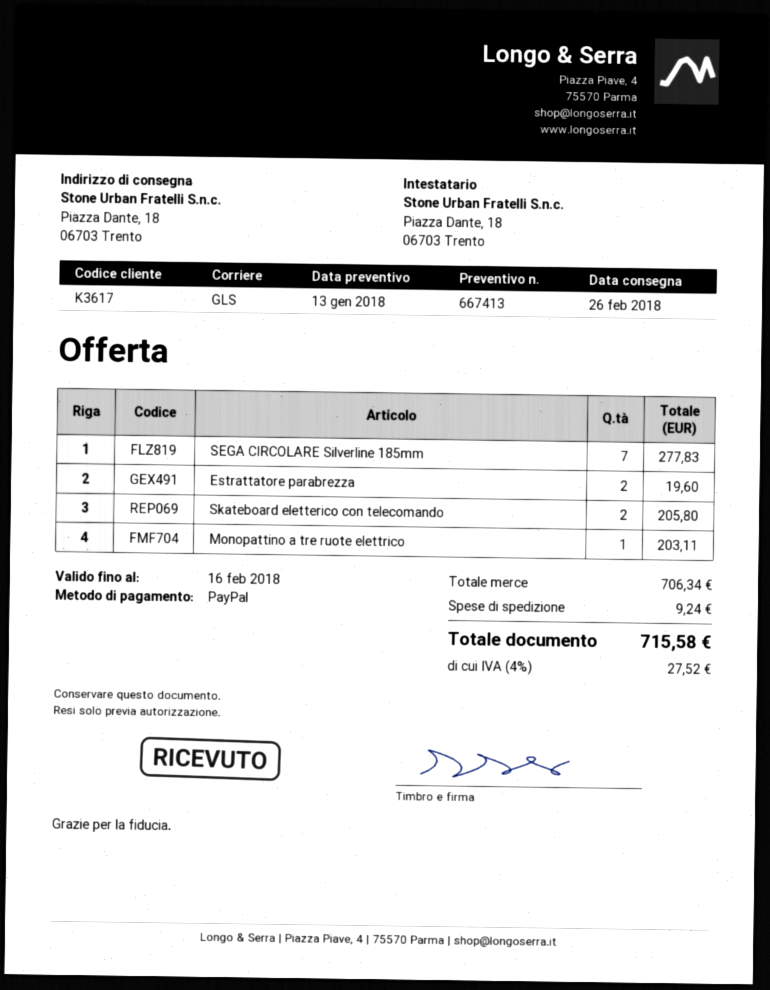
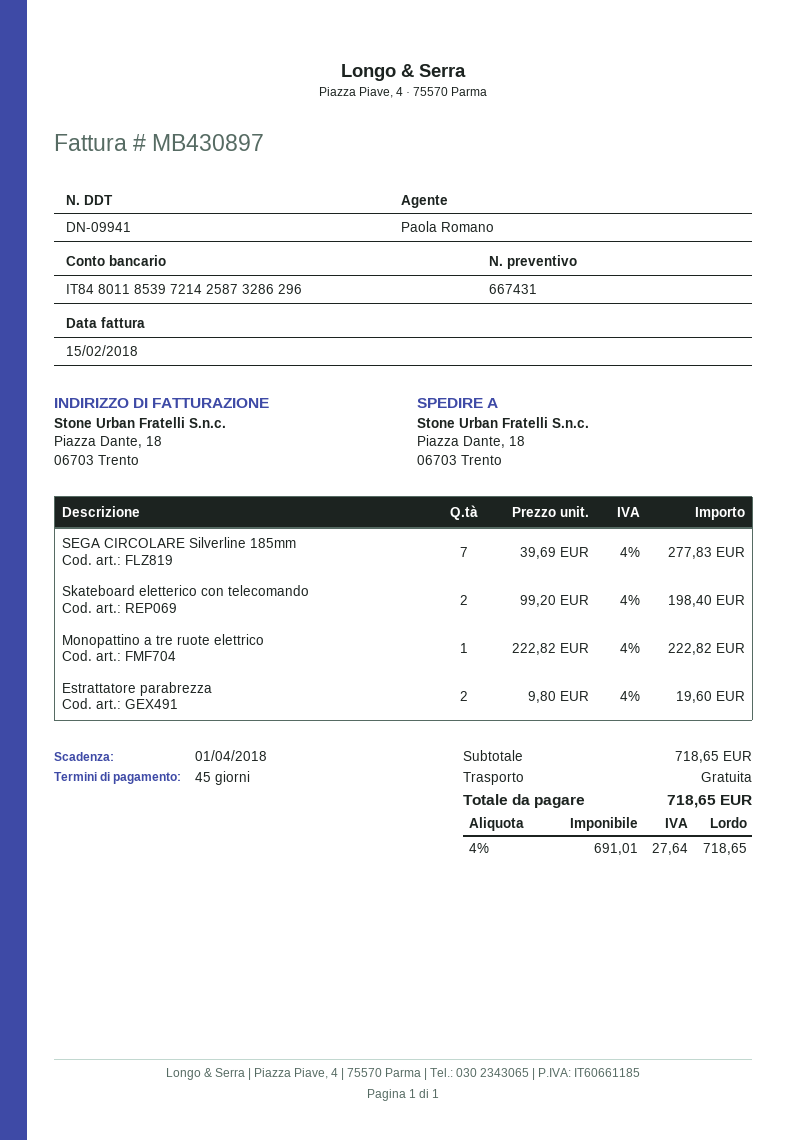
quote number: 667413 -> 667431
Skateboard eletterico con telecomando: 2 for 205.80 -> 2 for 198.40
Monopattino a tre ruote elettrico: 1 for 203.11 -> 1 for 222.82
subtotal: 706.34 -> 718.65
shipping: 9.24 -> 0.00
tax: 4% = 27.52 -> 4% = 27.64
total: 715.58 -> 718.65

